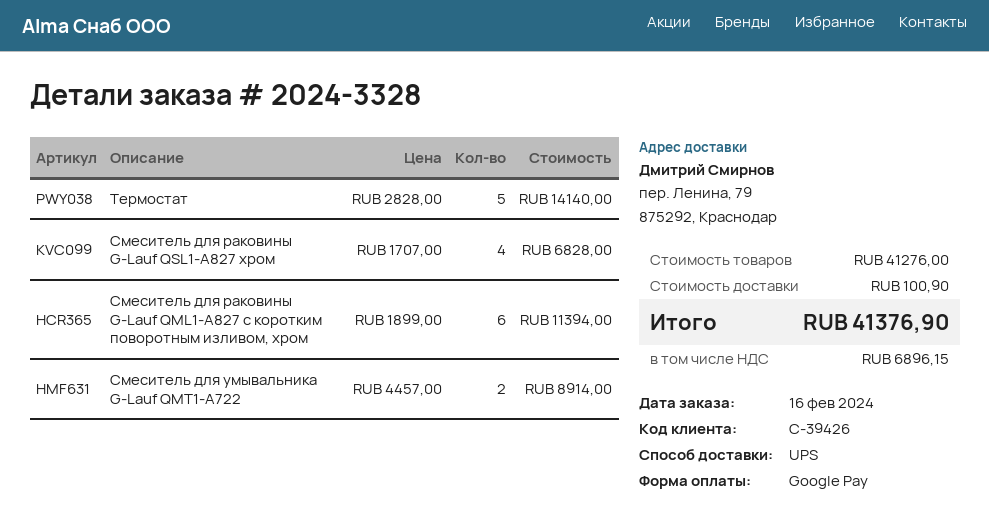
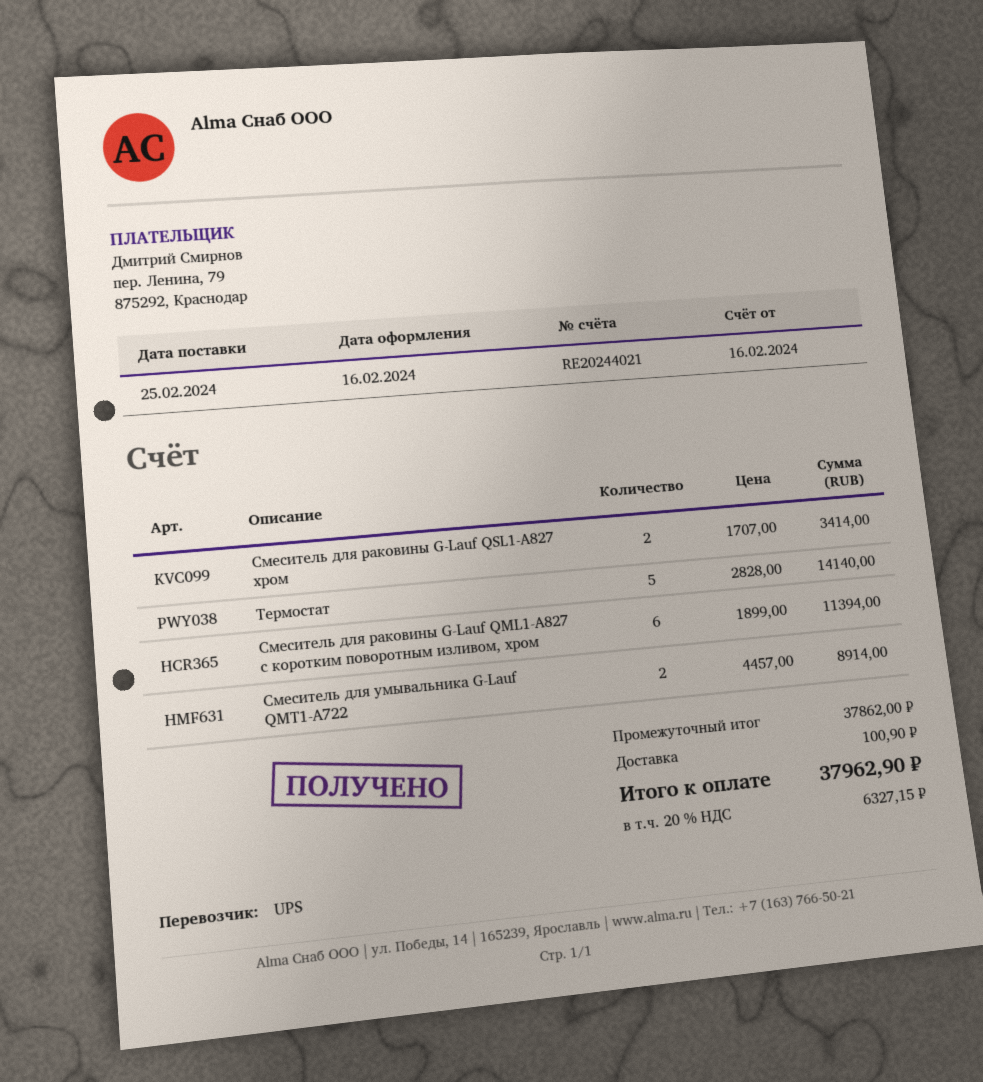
Смеситель для раковины G-Lauf QSL1-A827 хром: 4 x 1707.00 = 6828.00 -> 2 x 1707.00 = 3414.00
subtotal: 41276.00 -> 37862.00
tax: 6896.15 -> 6327.15
total: 41376.90 -> 37962.90

